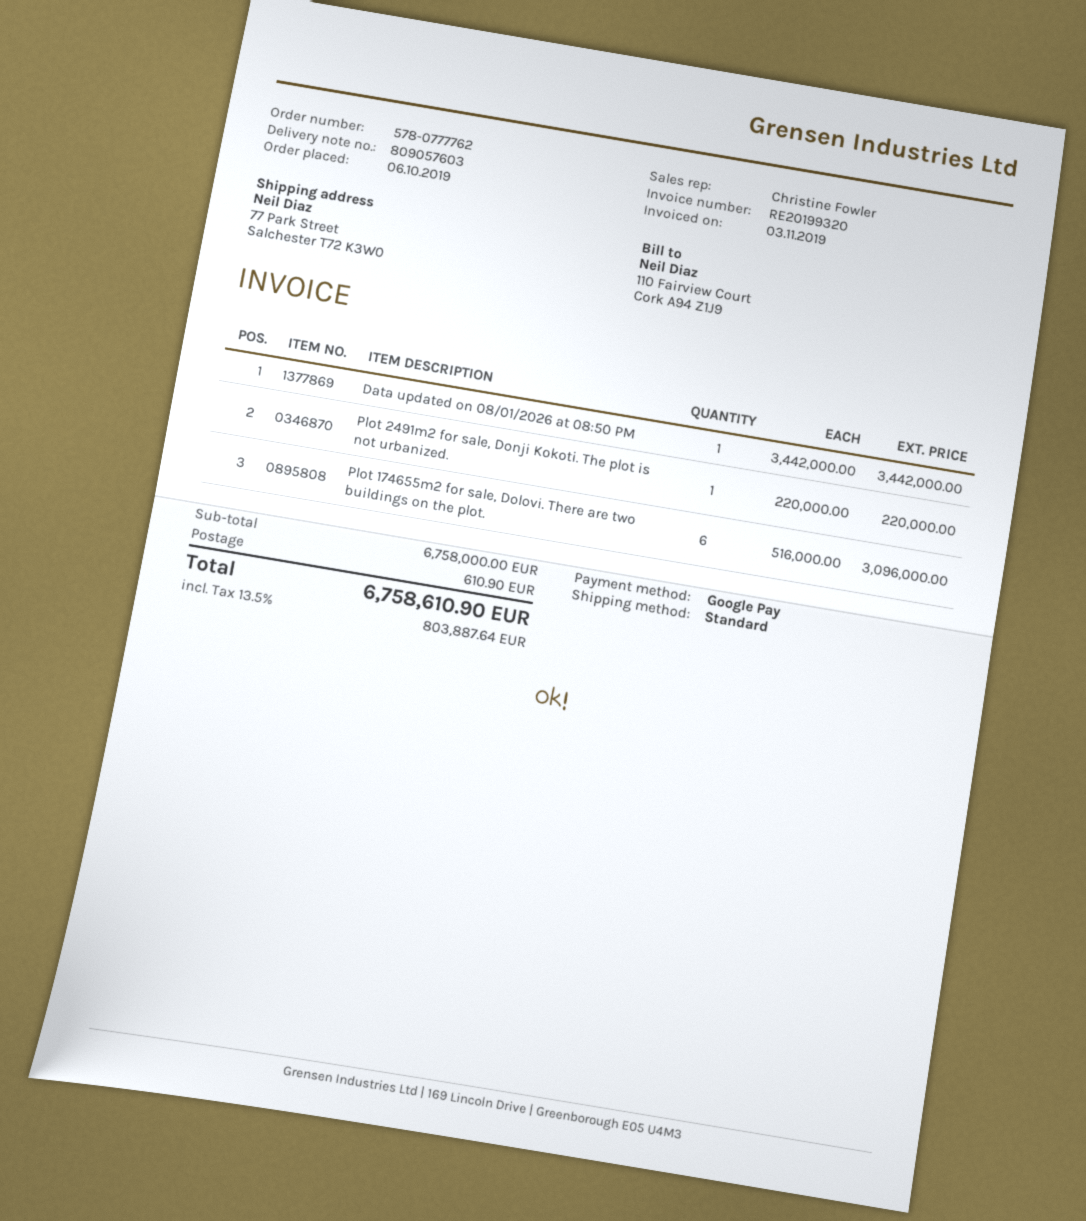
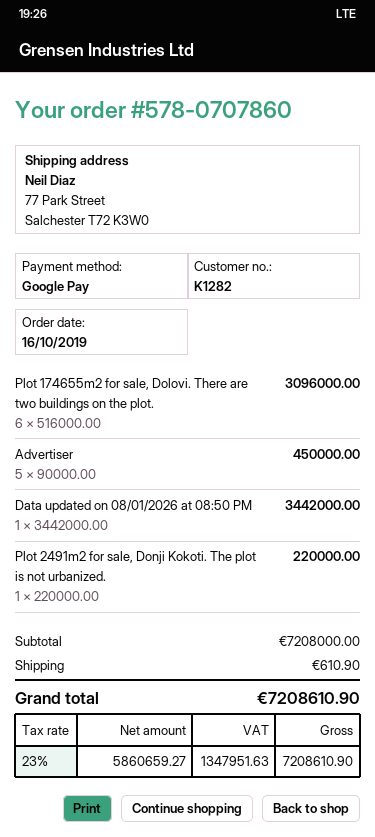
order number: 578-0777762 -> 578-0707860
order date: 2019-10-06 -> 2019-10-16
Advertiser: none -> 5 x 90000.00 = 450000.00
subtotal: 6758000.00 -> 7208000.00
tax: 13.5% = 803887.64 -> 23% = 1347951.63
total: 6758610.90 -> 7208610.90

